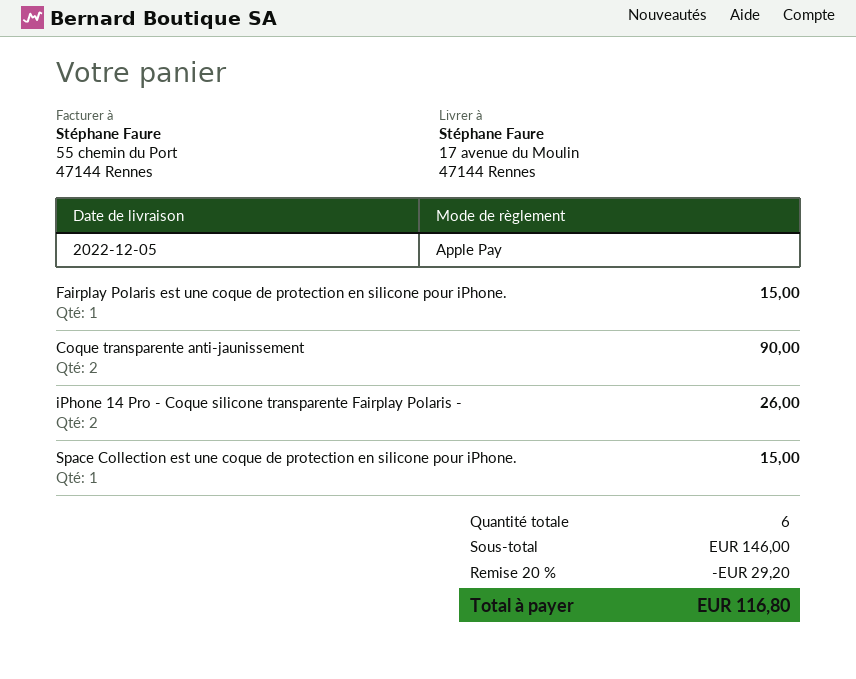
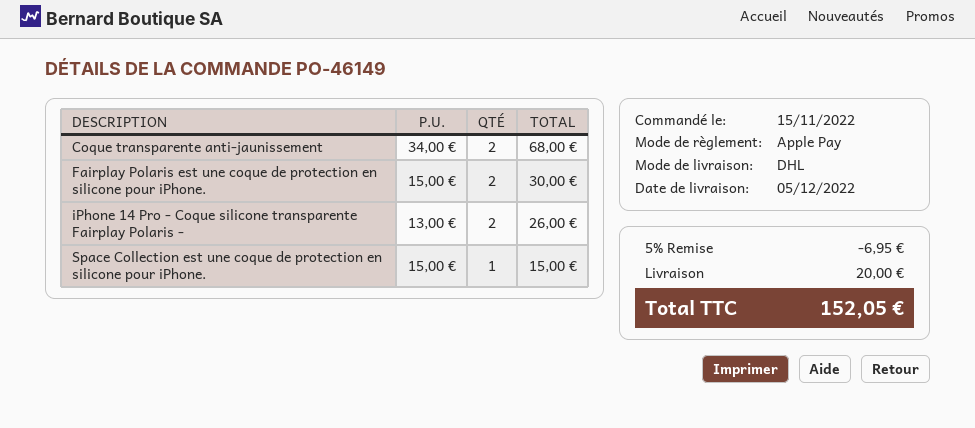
Fairplay Polaris est une coque de protection en silicone pour iPhone.: 1 for 15.00 -> 2 for 30.00
Coque transparente anti-jaunissement: 2 for 90.00 -> 2 for 68.00
discount: 20% = 29.20 -> 5% = 6.95
shipping: none -> 20.00
total: 116.80 -> 152.05

